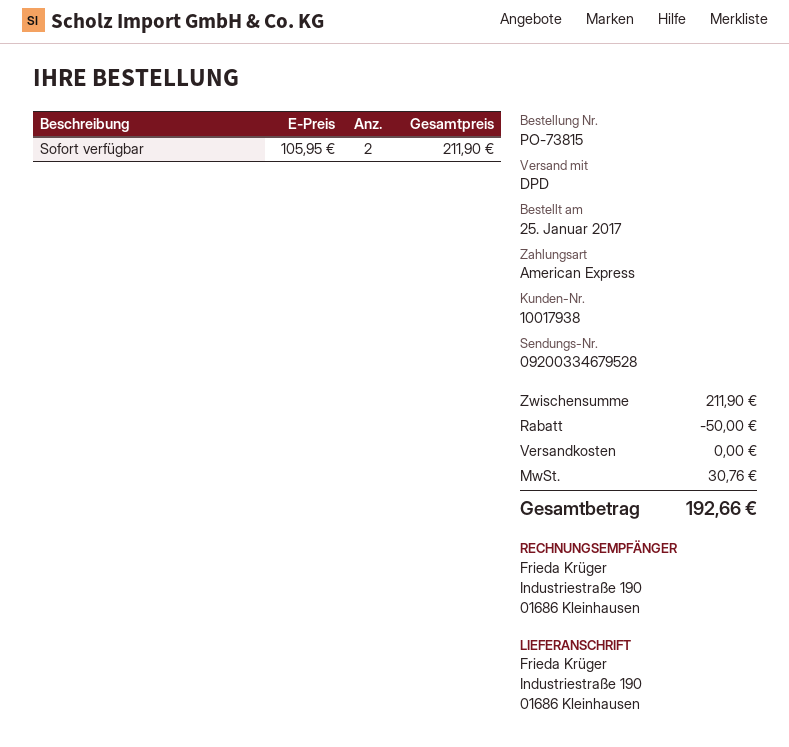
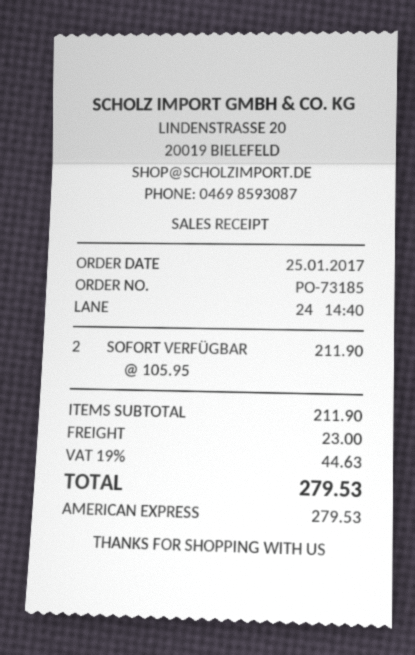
order number: PO-73815 -> PO-73185
discount: 50.00 -> none
shipping: 0.00 -> 23.00
tax: 30.76 -> 44.63
total: 192.66 -> 279.53

